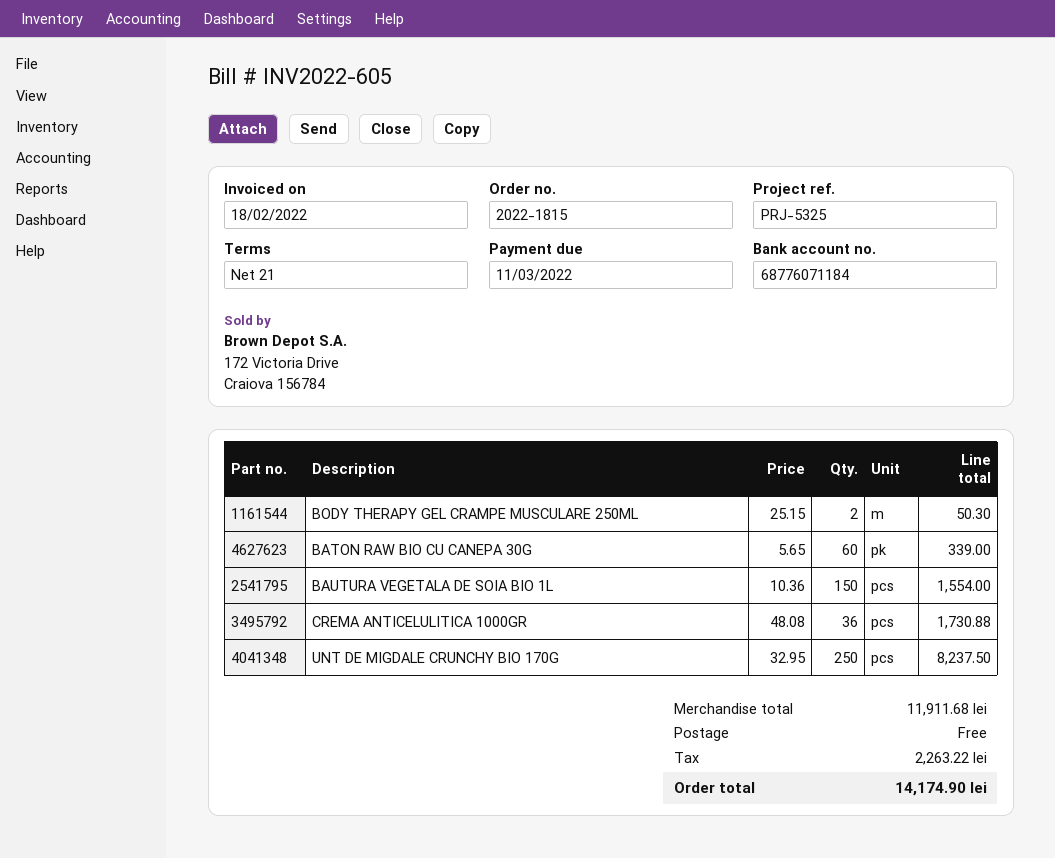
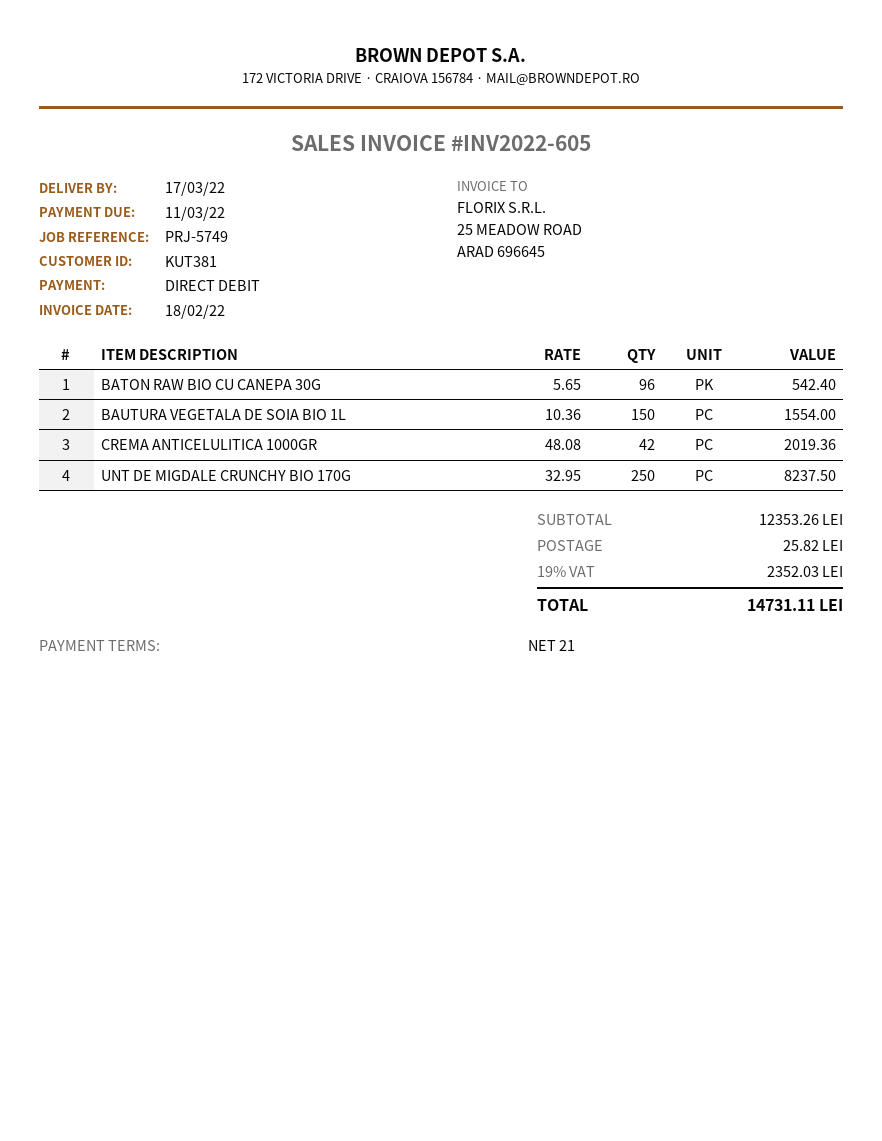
reference: PRJ-5325 -> PRJ-5749
BODY THERAPY GEL CRAMPE MUSCULARE 250ML: 2 x 25.15 = 50.30 -> none
BATON RAW BIO CU CANEPA 30G: 60 x 5.65 = 339.00 -> 96 x 5.65 = 542.40
CREMA ANTICELULITICA 1000GR: 36 x 48.08 = 1730.88 -> 42 x 48.08 = 2019.36
subtotal: 11911.68 -> 12353.26
shipping: 0.00 -> 25.82
tax: 2263.22 -> 2352.03
total: 14174.90 -> 14731.11

